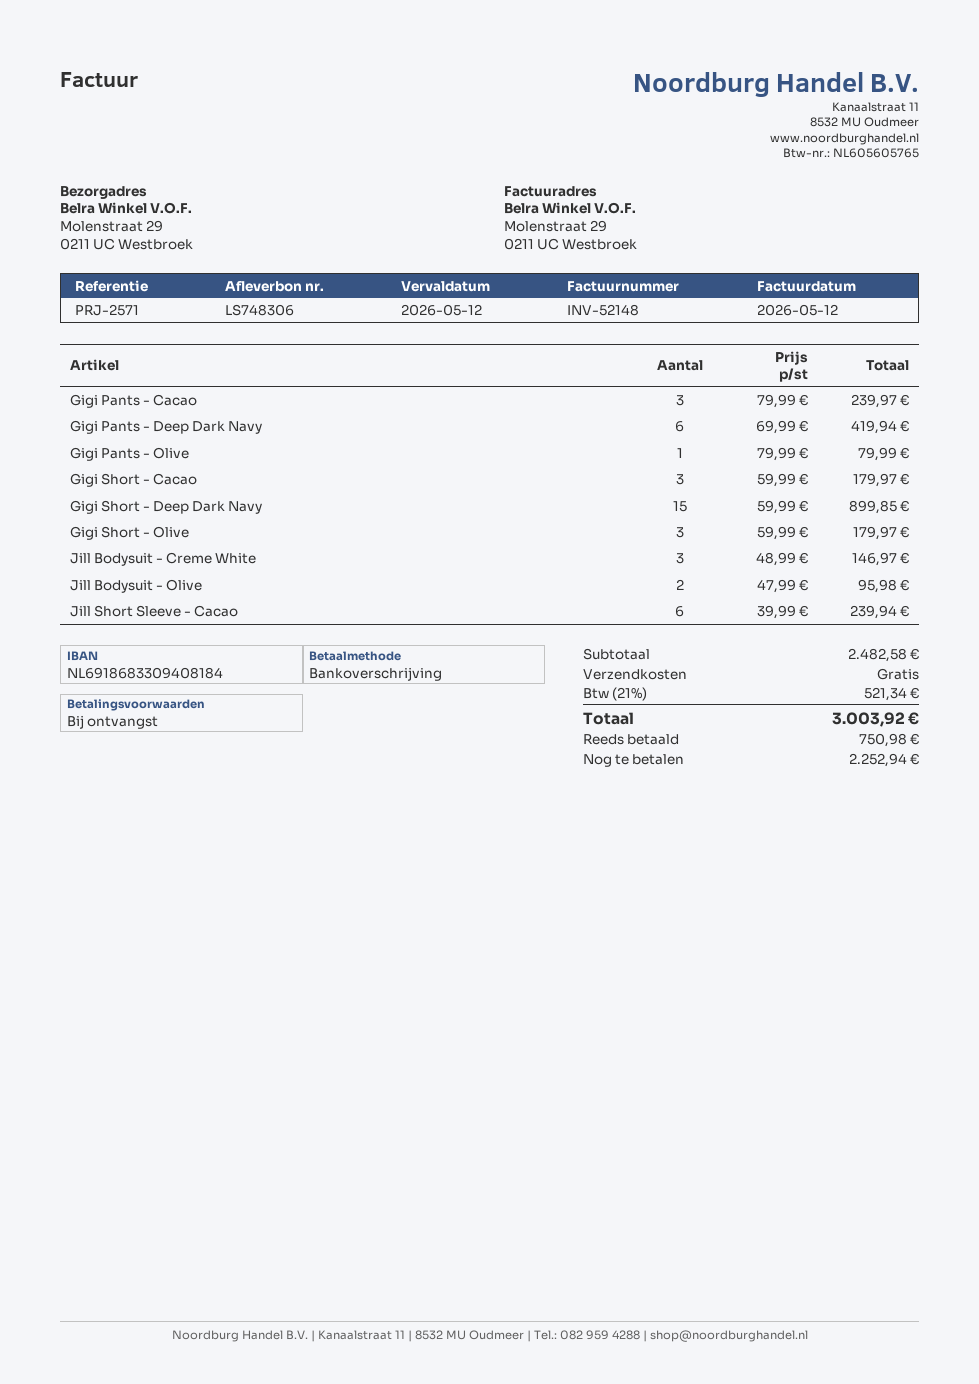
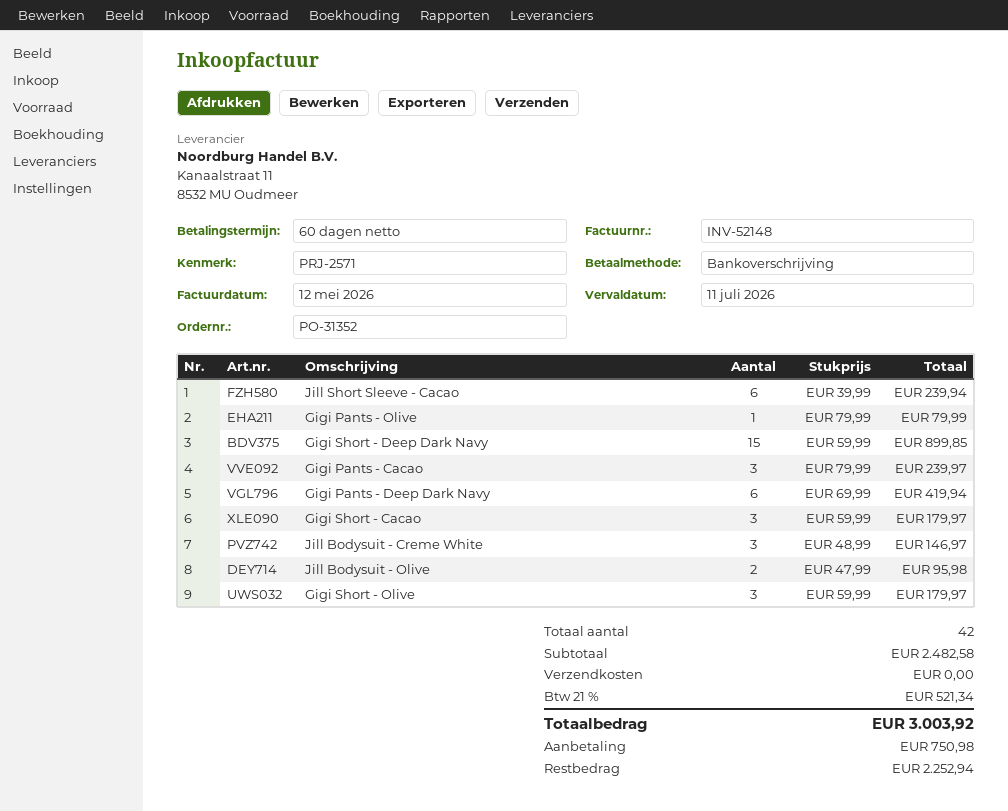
payment terms: on receipt -> 60 days
due date: 2026-05-12 -> 2026-07-11

